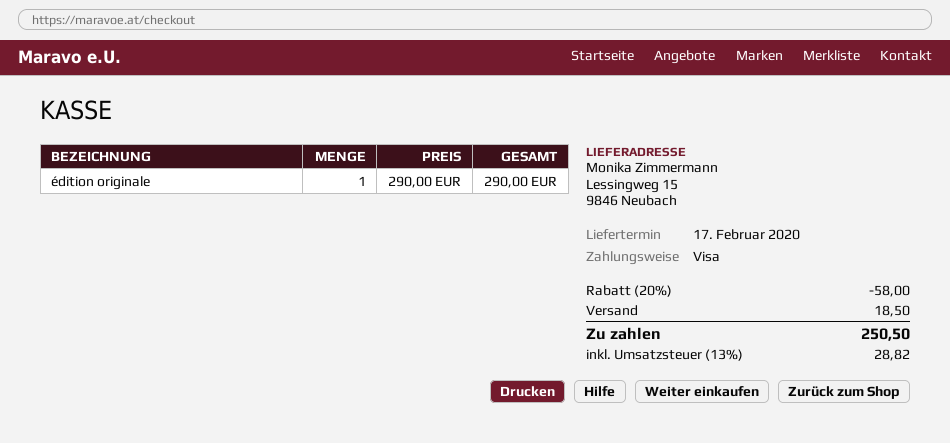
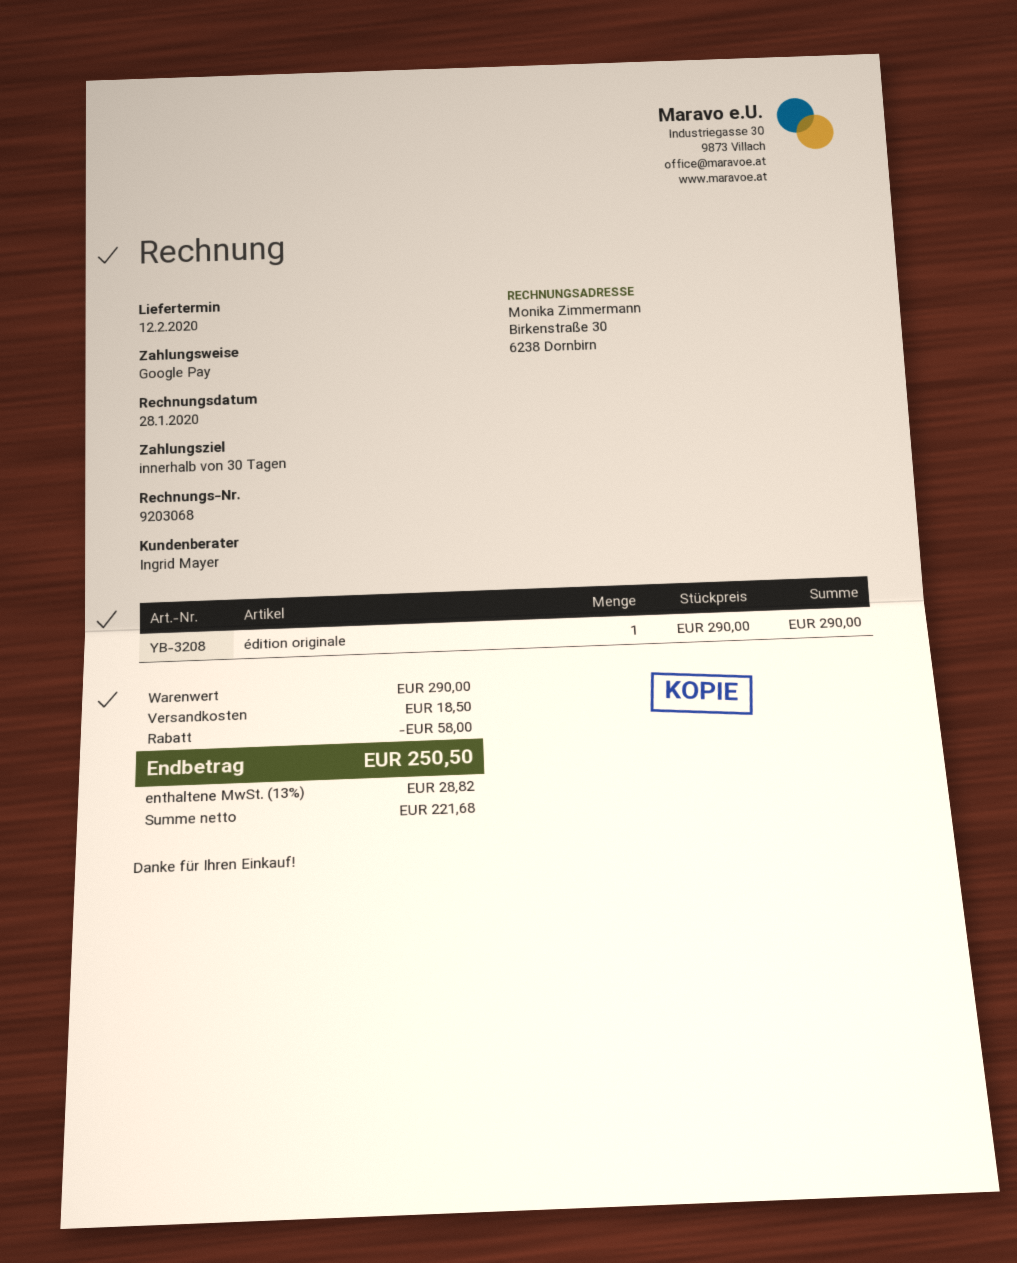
delivery date: 2020-02-17 -> 2020-02-12
payment method: Visa -> Google Pay

